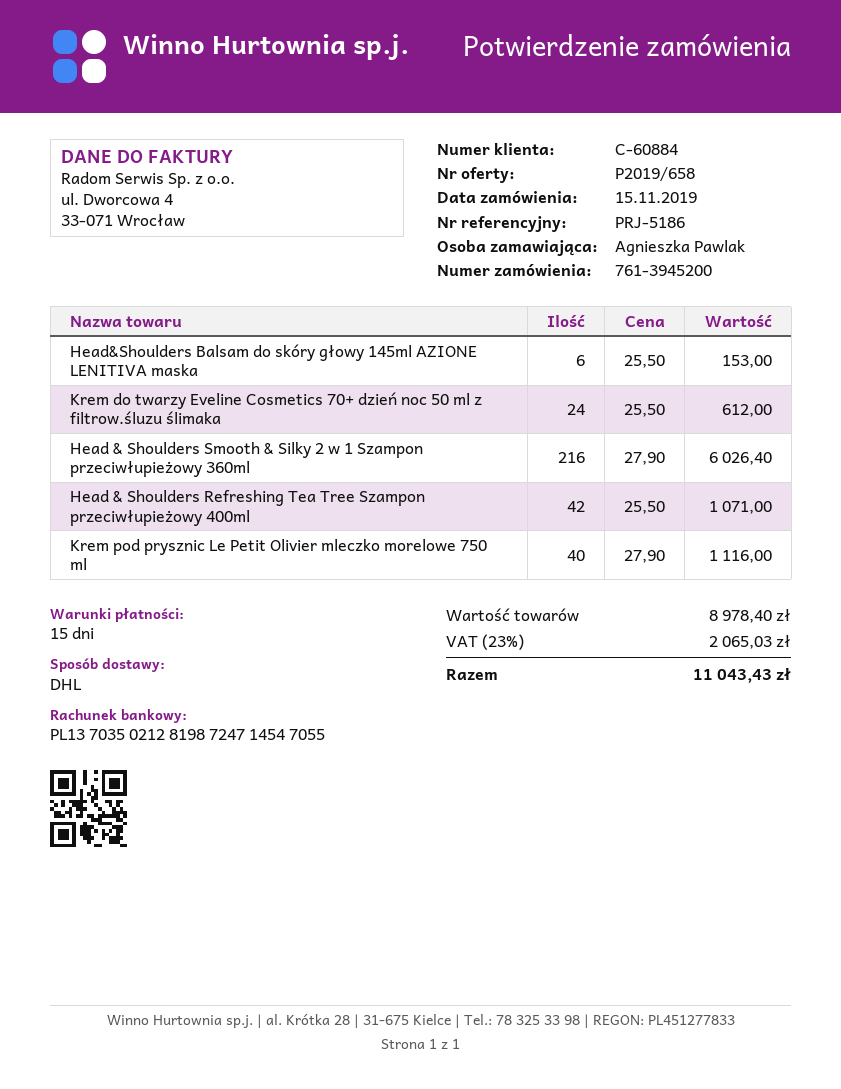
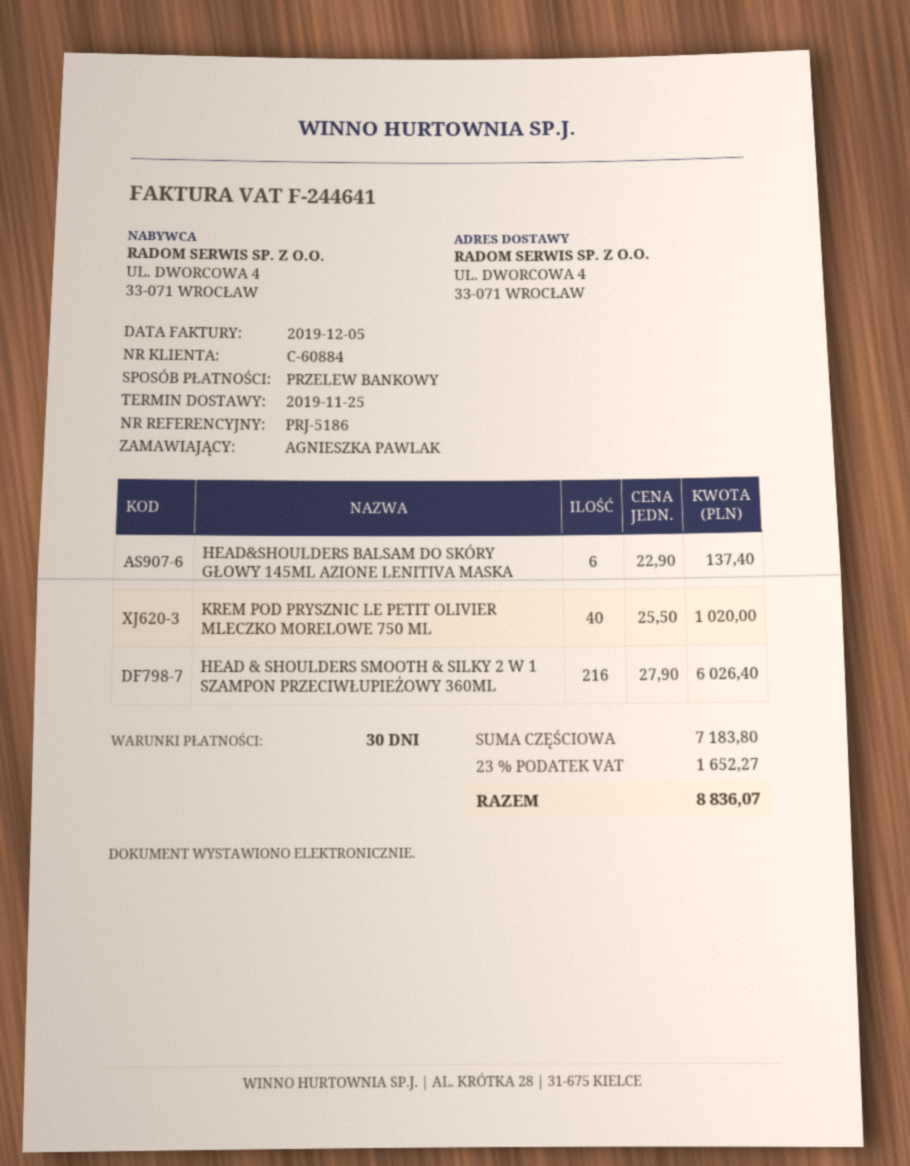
payment terms: 15 days -> 30 days
Head&Shoulders Balsam do skóry głowy 145ml AZIONE LENITIVA maska: 6 x 25.50 = 153.00 -> 6 x 22.90 = 137.40
Krem do twarzy Eveline Cosmetics 70+ dzień noc 50 ml z filtrow.śluzu ślimaka: 24 x 25.50 = 612.00 -> none
Head & Shoulders Refreshing Tea Tree Szampon przeciwłupieżowy 400ml: 42 x 25.50 = 1071.00 -> none
Krem pod prysznic Le Petit Olivier mleczko morelowe 750 ml: 40 x 27.90 = 1116.00 -> 40 x 25.50 = 1020.00
subtotal: 8978.40 -> 7183.80
tax: 23% = 2065.03 -> 23% = 1652.27
total: 11043.43 -> 8836.07

